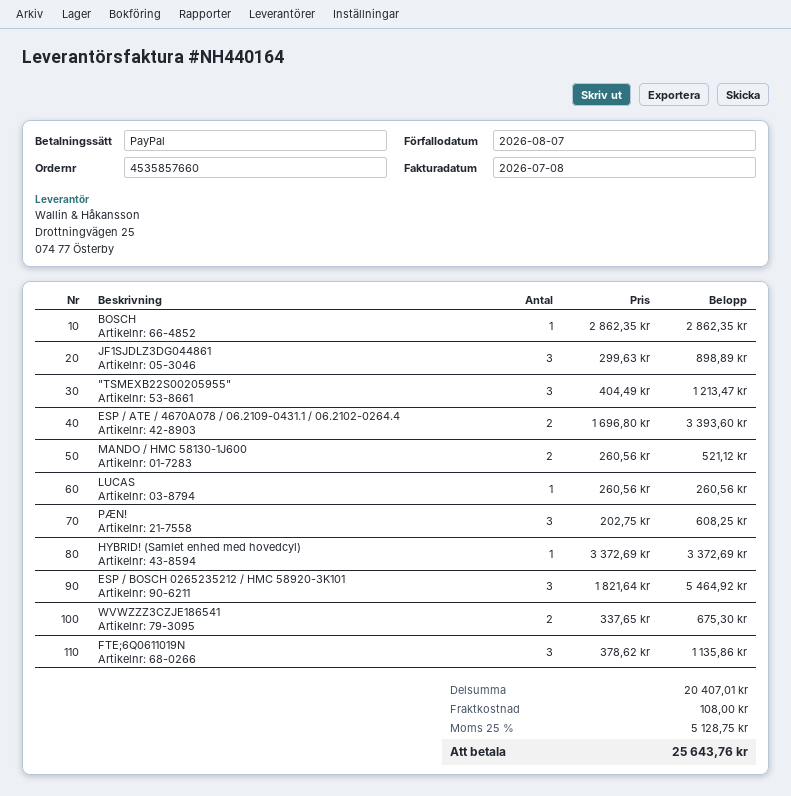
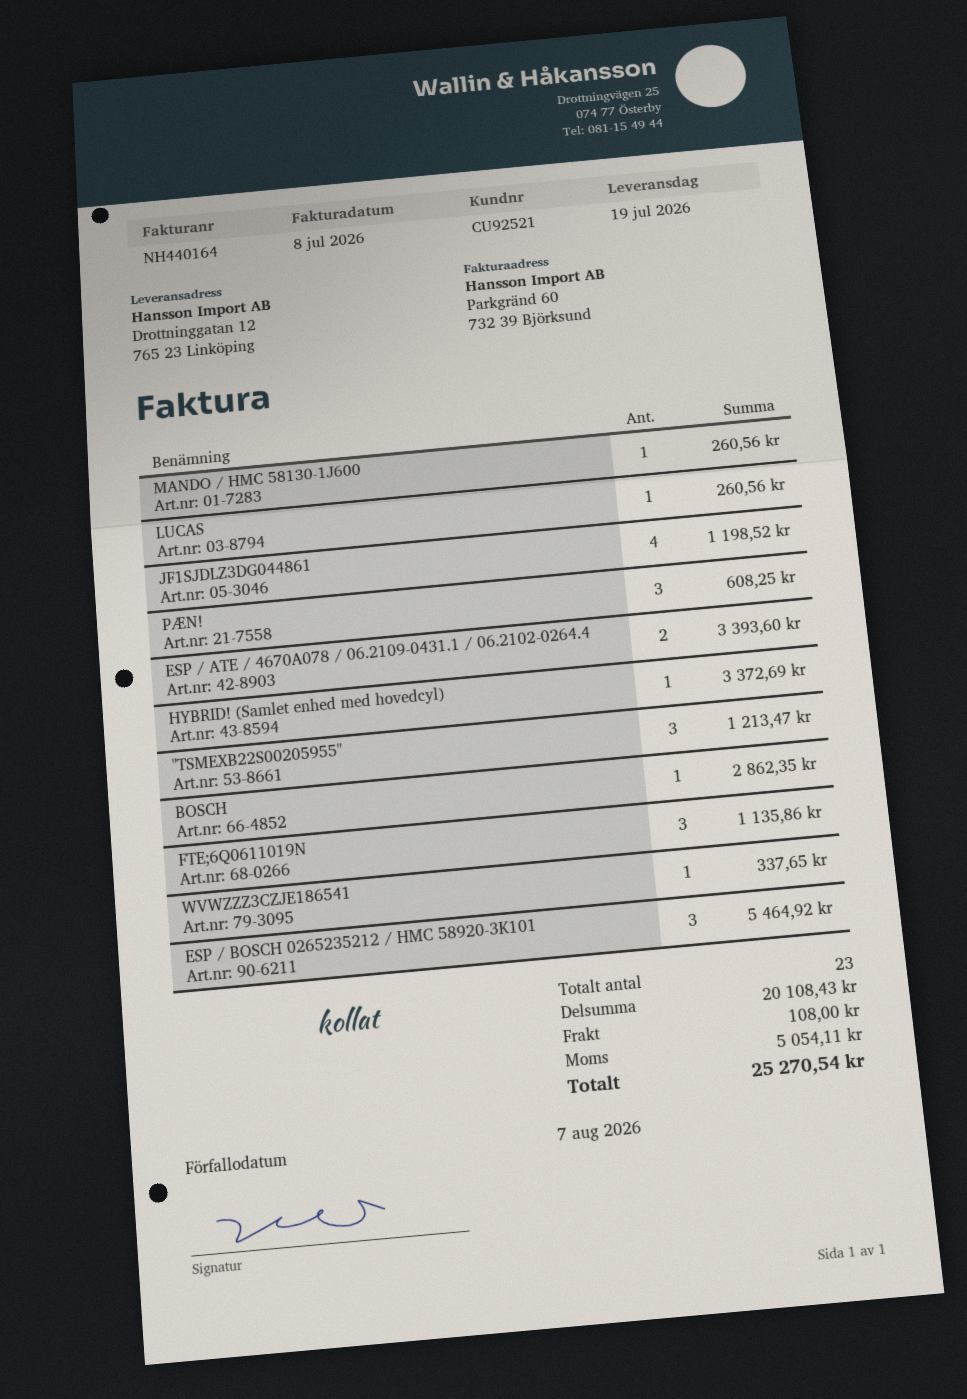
JF1SJDLZ3DG044861: 3 for 898.89 -> 4 for 1198.52
MANDO / HMC 58130-1J600: 2 for 521.12 -> 1 for 260.56
WVWZZZ3CZJE186541: 2 for 675.30 -> 1 for 337.65
subtotal: 20407.01 -> 20108.43
tax: 5128.75 -> 5054.11
total: 25643.76 -> 25270.54

